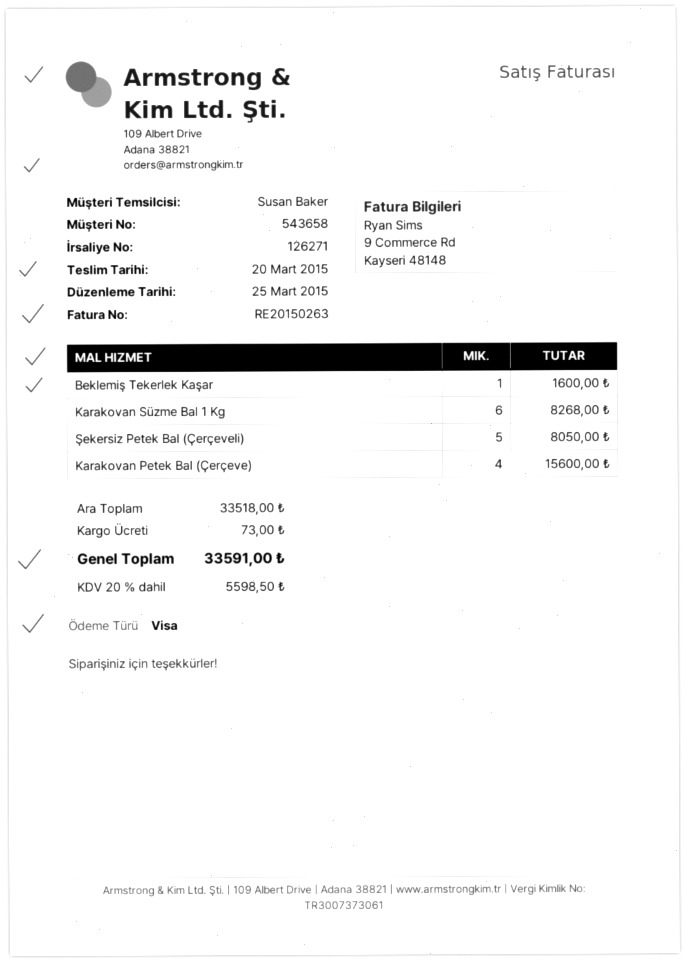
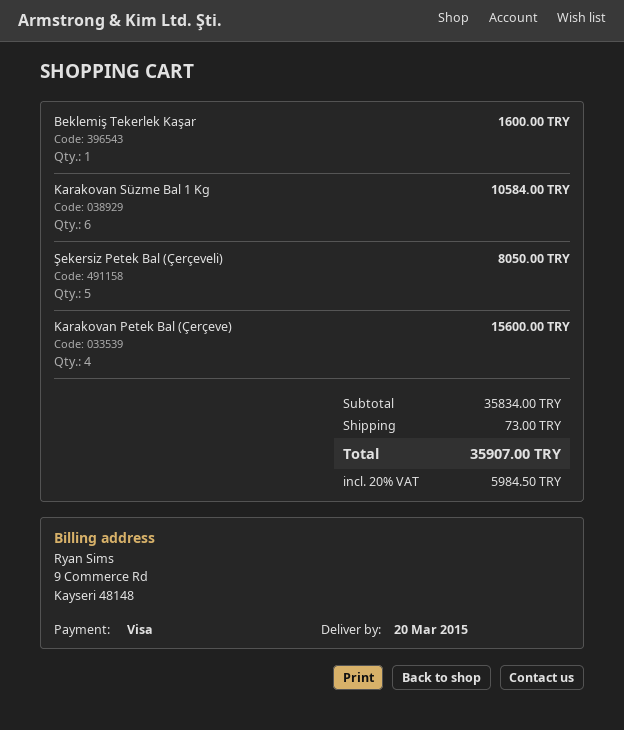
Karakovan Süzme Bal 1 Kg: 6 for 8268.00 -> 6 for 10584.00
subtotal: 33518.00 -> 35834.00
tax: 20% = 5598.50 -> 20% = 5984.50
total: 33591.00 -> 35907.00

